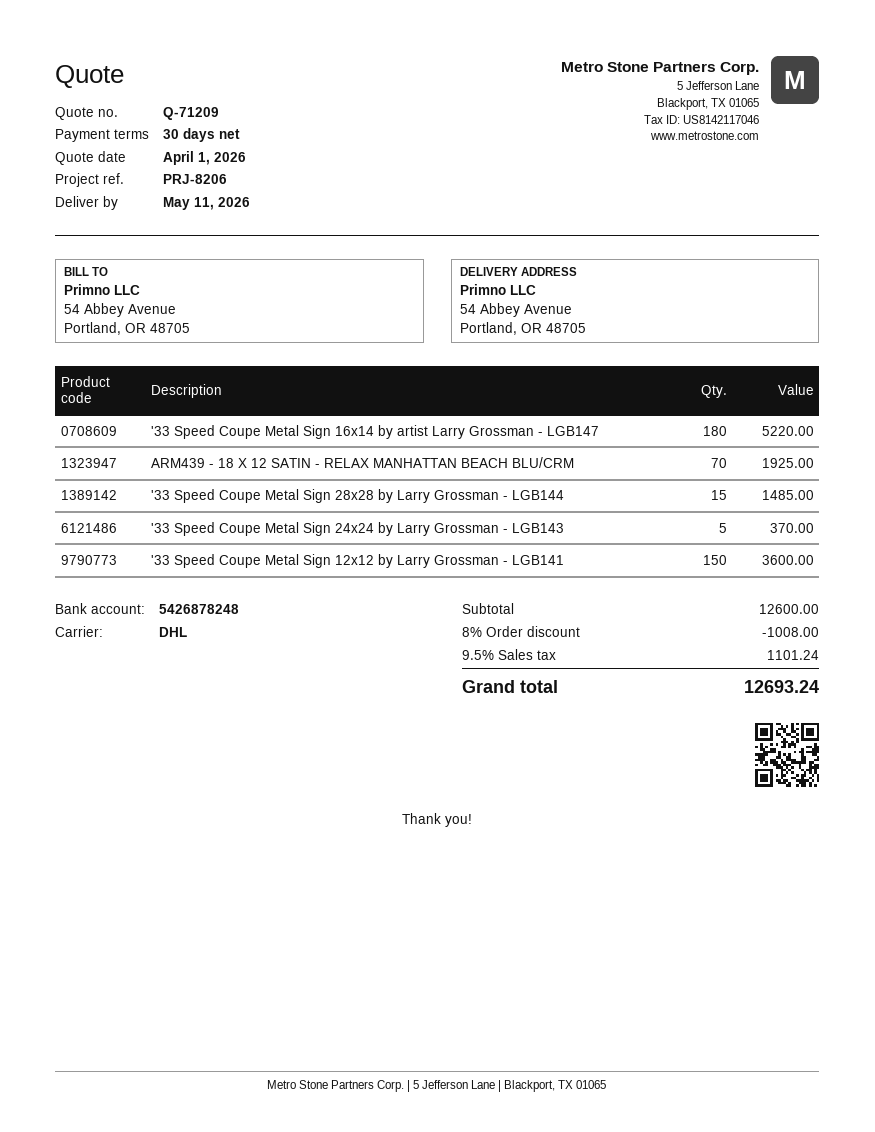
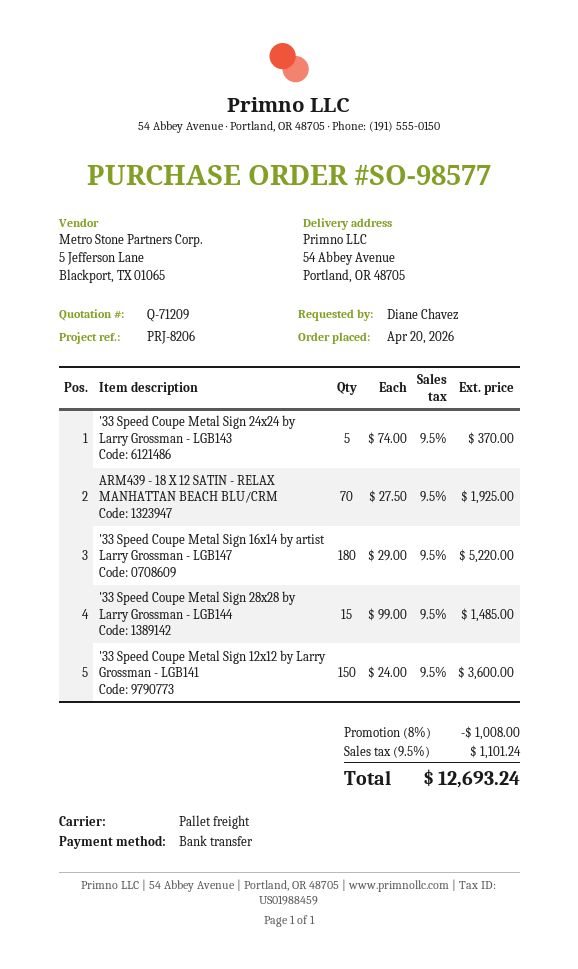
shipping method: DHL -> pallet freight

